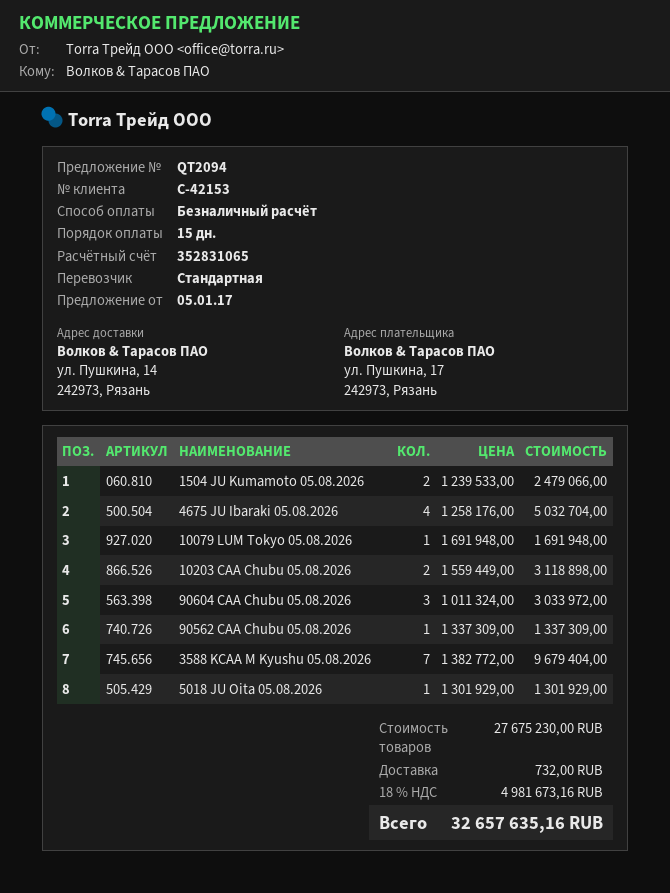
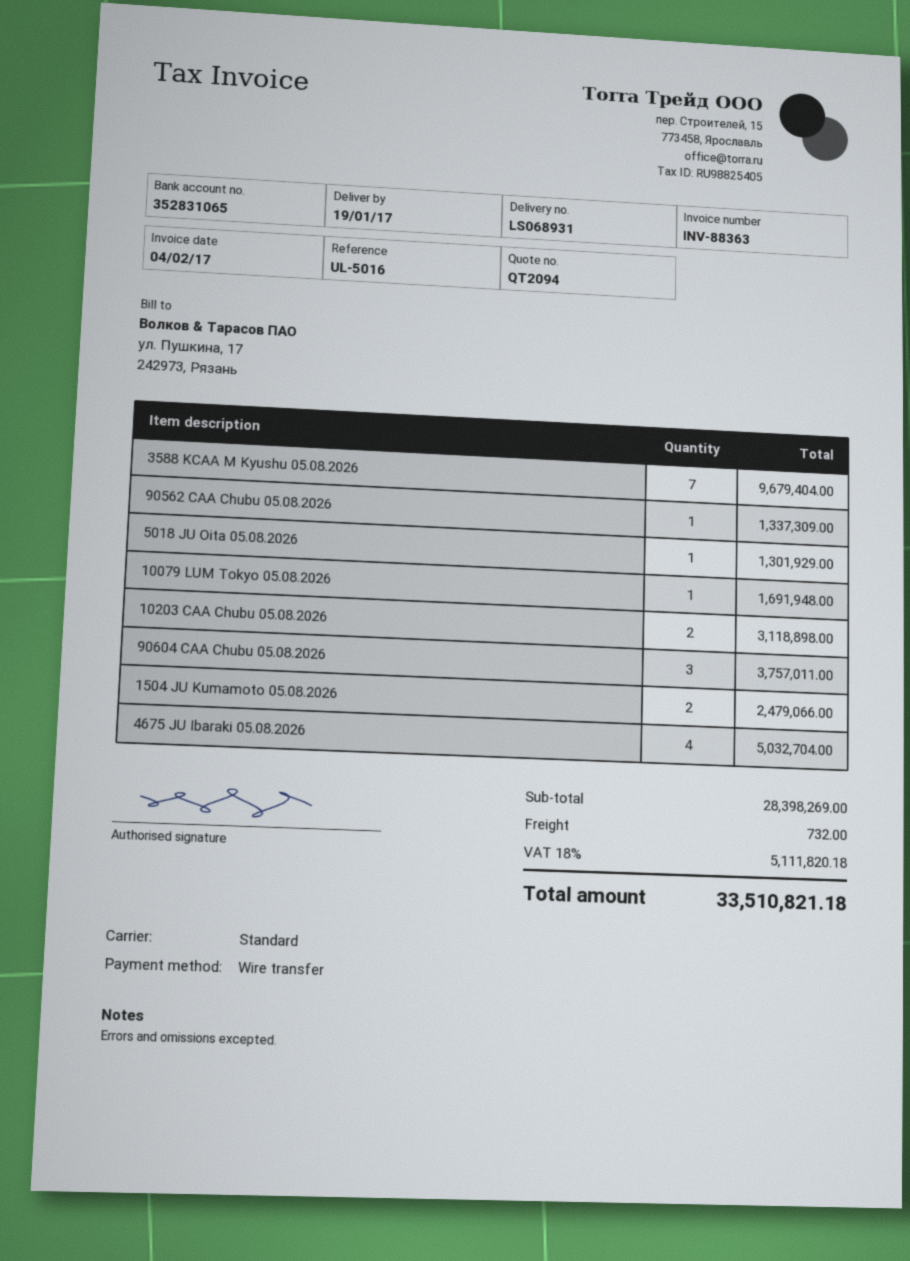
90604 CAA Chubu 05.08.2026: 3 for 3033972.00 -> 3 for 3757011.00
subtotal: 27675230.00 -> 28398269.00
tax: 18% = 4981673.16 -> 18% = 5111820.18
total: 32657635.16 -> 33510821.18

